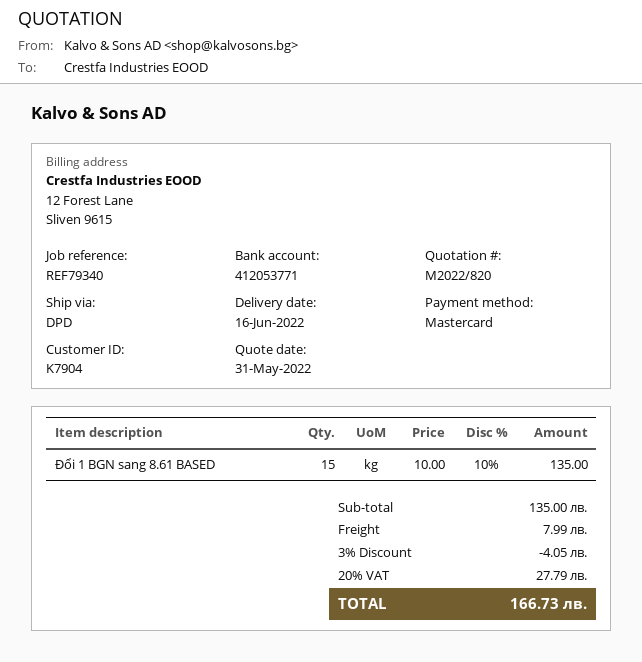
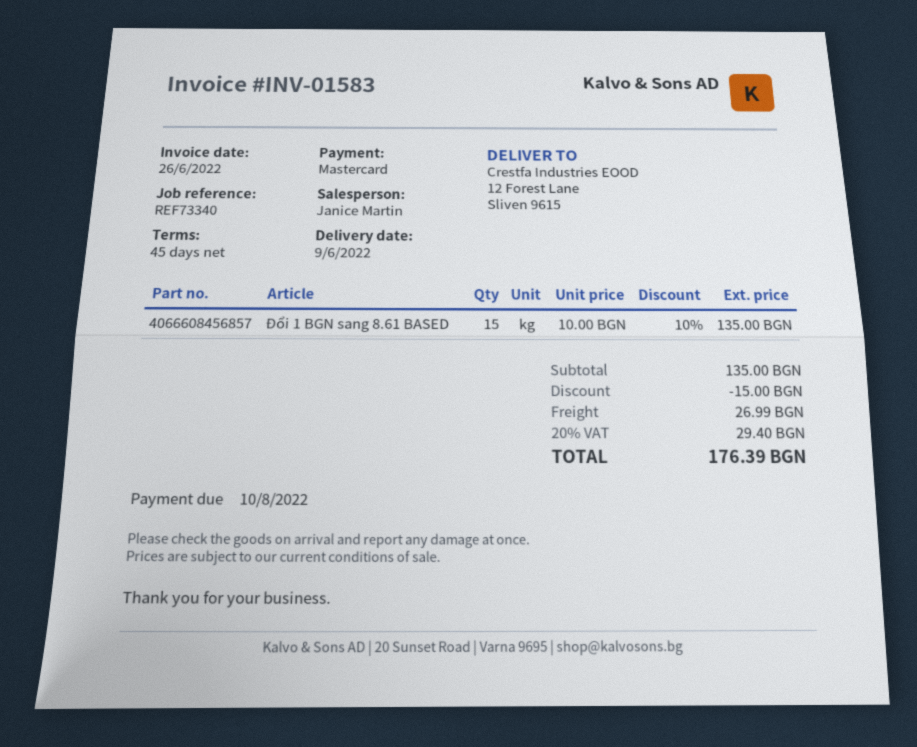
delivery date: 2022-06-16 -> 2022-06-09
reference: REF79340 -> REF73340
discount: 4.05 -> 15.00
shipping: 7.99 -> 26.99
tax: 20% = 27.79 -> 20% = 29.40
total: 166.73 -> 176.39

